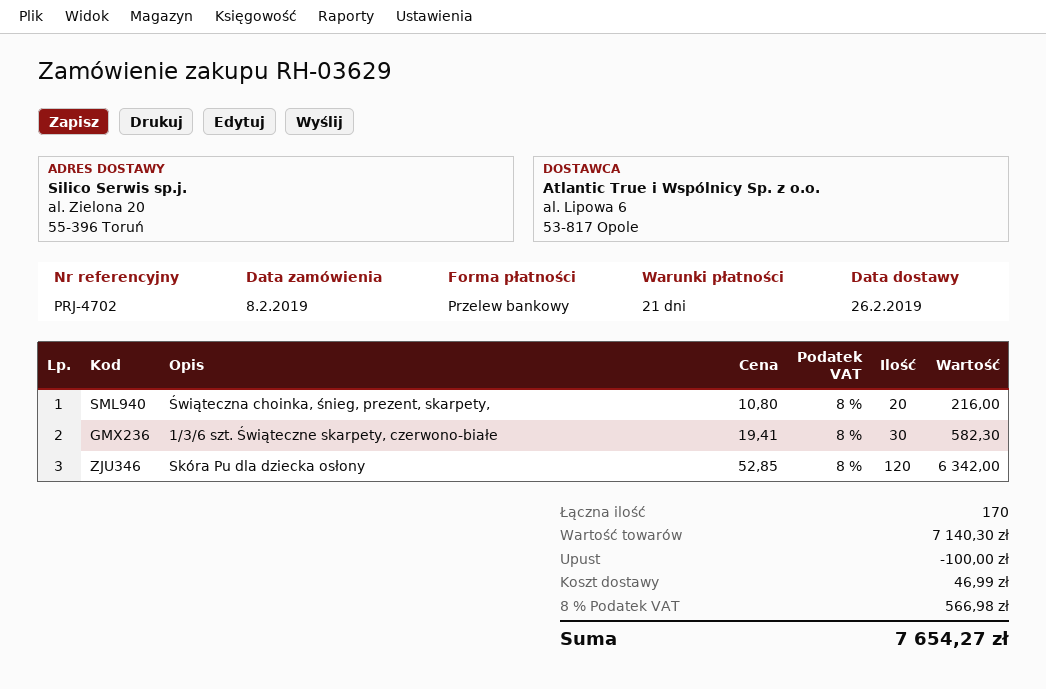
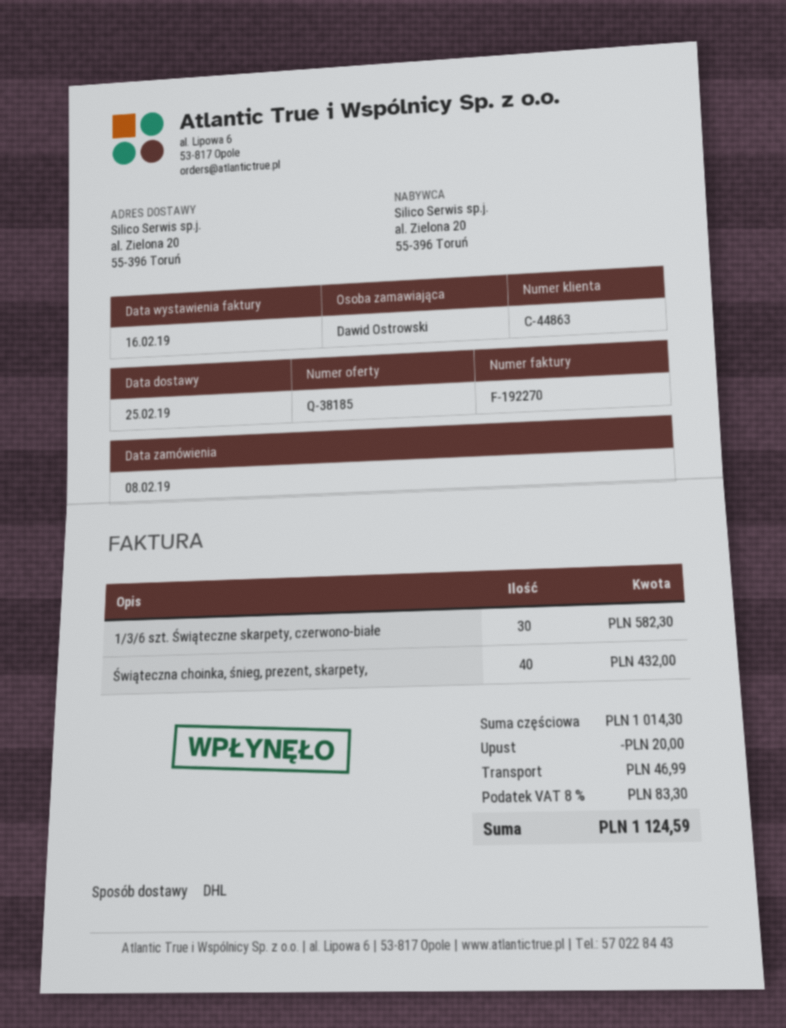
delivery date: 2019-02-26 -> 2019-02-25
Świąteczna choinka, śnieg, prezent, skarpety,: 20 for 216.00 -> 40 for 432.00
Skóra Pu dla dziecka osłony: 120 for 6342.00 -> none
subtotal: 7140.30 -> 1014.30
discount: 100.00 -> 20.00
tax: 8% = 566.98 -> 8% = 83.30
total: 7654.27 -> 1124.59

